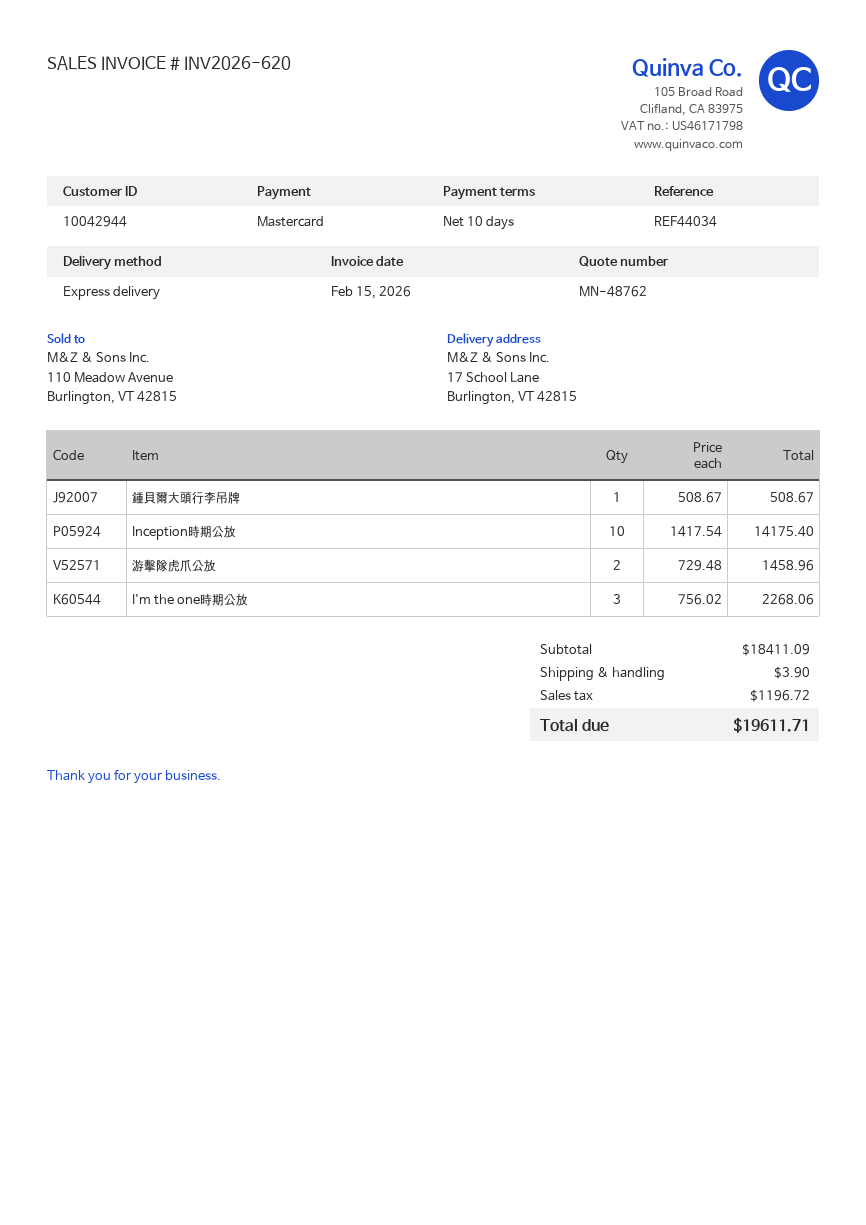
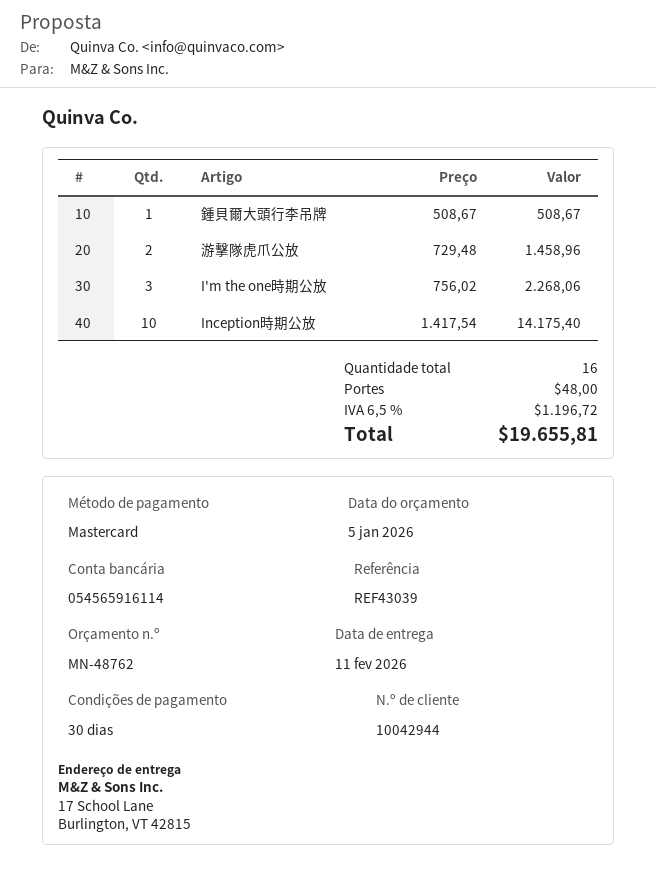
payment terms: 10 days -> 30 days
reference: REF44034 -> REF43039
shipping: 3.90 -> 48.00
total: 19611.71 -> 19655.81

